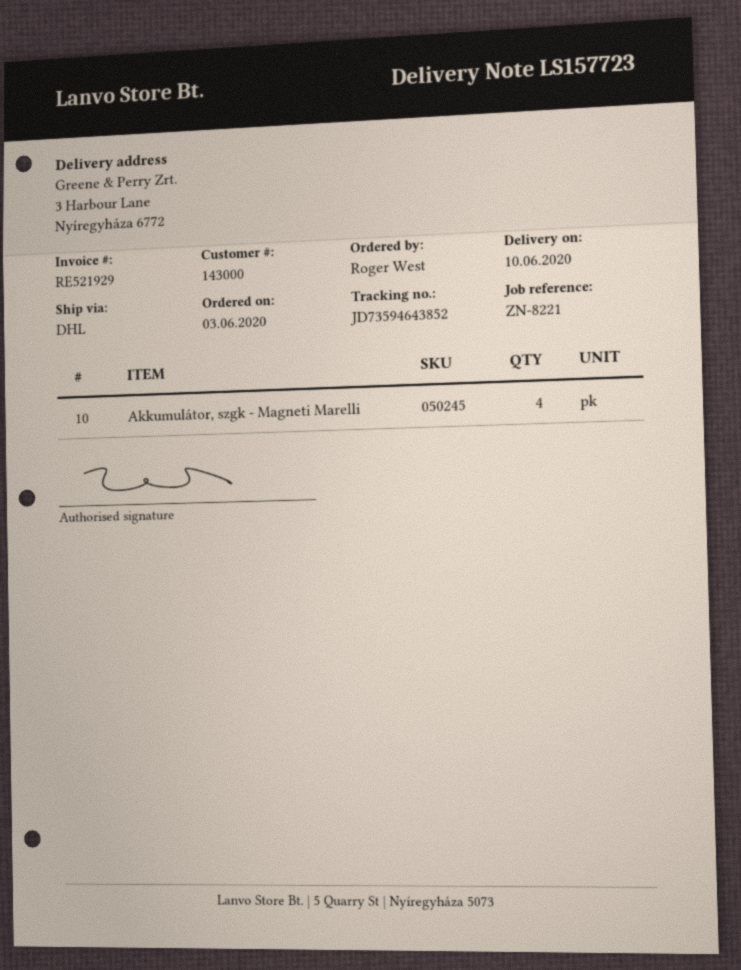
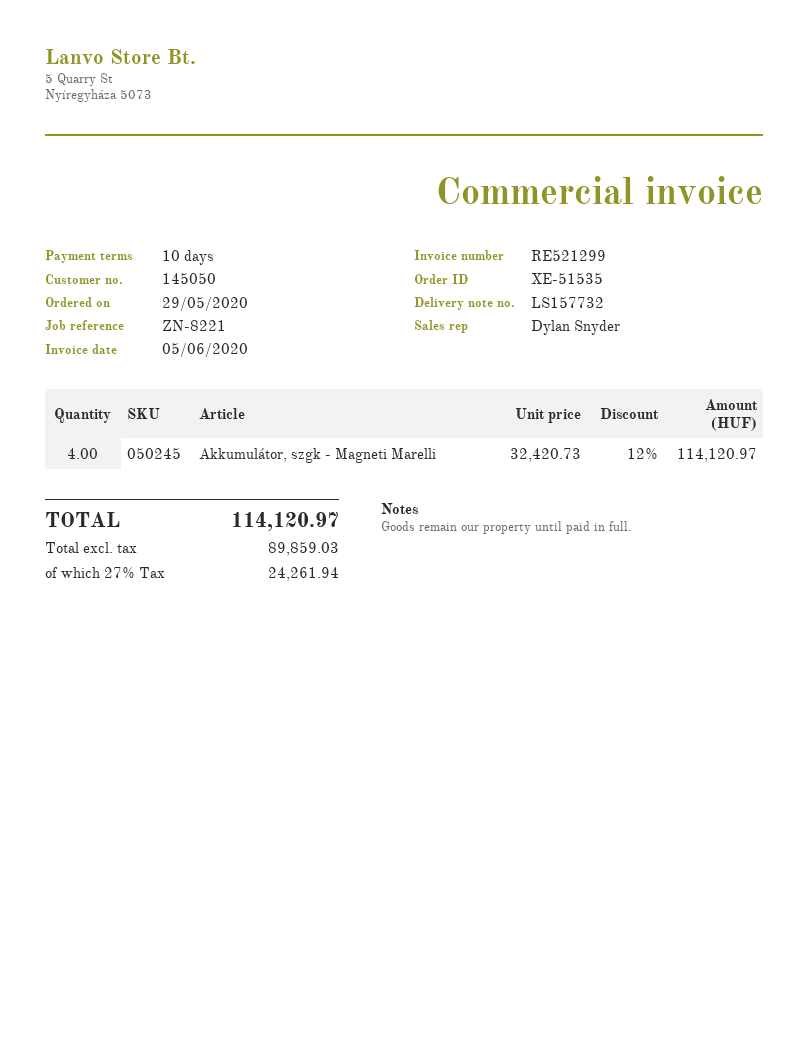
order date: 2020-06-03 -> 2020-05-29
delivery note number: LS157723 -> LS157732
invoice number: RE521929 -> RE521299
customer number: 143000 -> 145050

